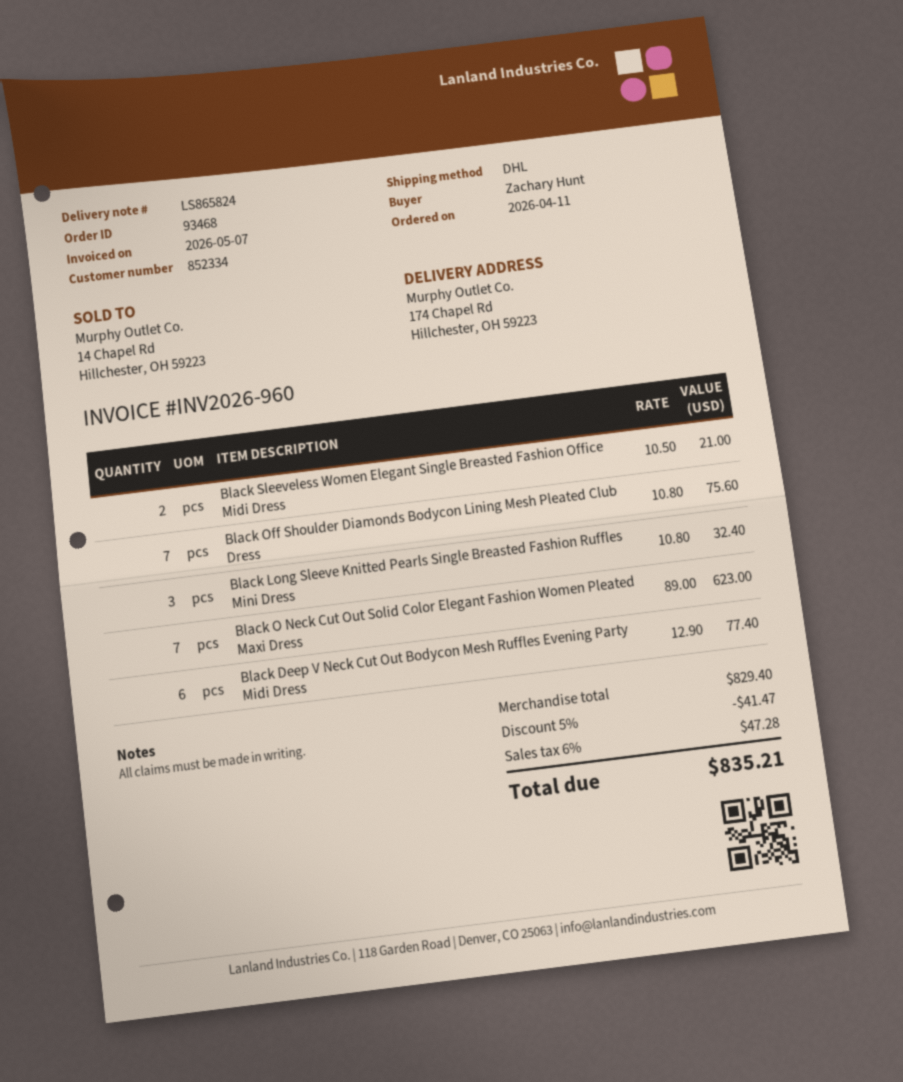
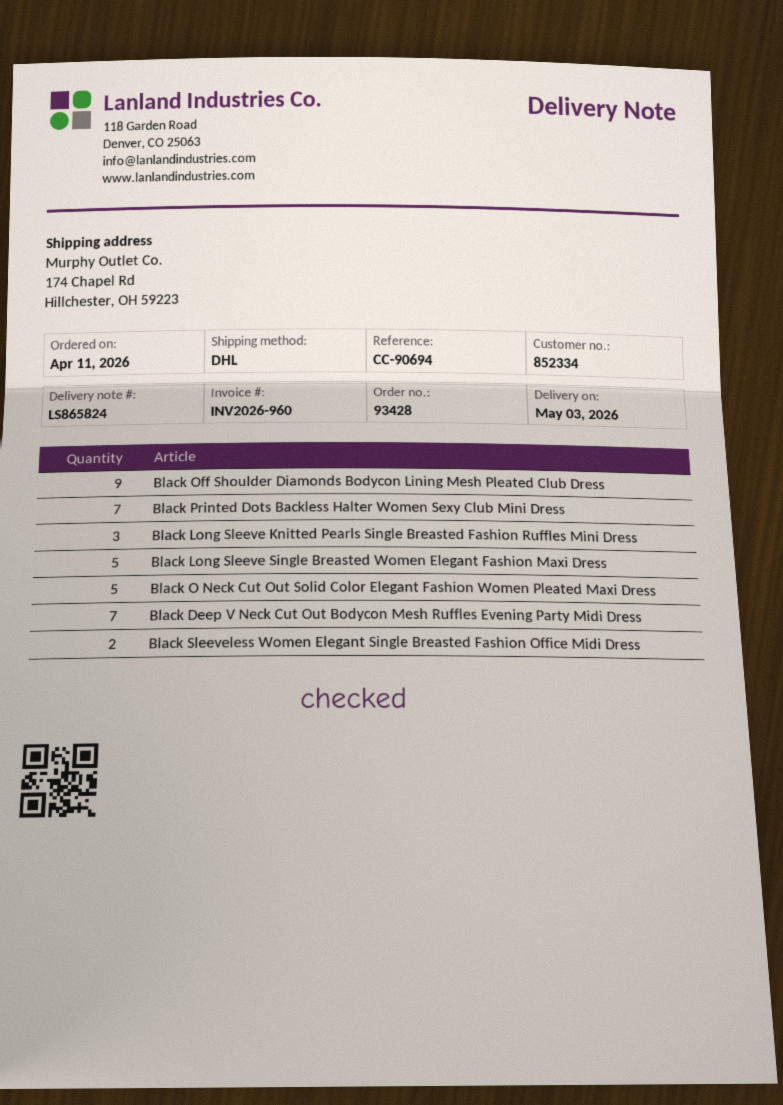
order number: 93468 -> 93428
Black Off Shoulder Diamonds Bodycon Lining Mesh Pleated Club Dress: 7 -> 9
Black O Neck Cut Out Solid Color Elegant Fashion Women Pleated Maxi Dress: 7 -> 5
Black Deep V Neck Cut Out Bodycon Mesh Ruffles Evening Party Midi Dress: 6 -> 7
Black Printed Dots Backless Halter Women Sexy Club Mini Dress: none -> 7
Black Long Sleeve Single Breasted Women Elegant Fashion Maxi Dress: none -> 5

